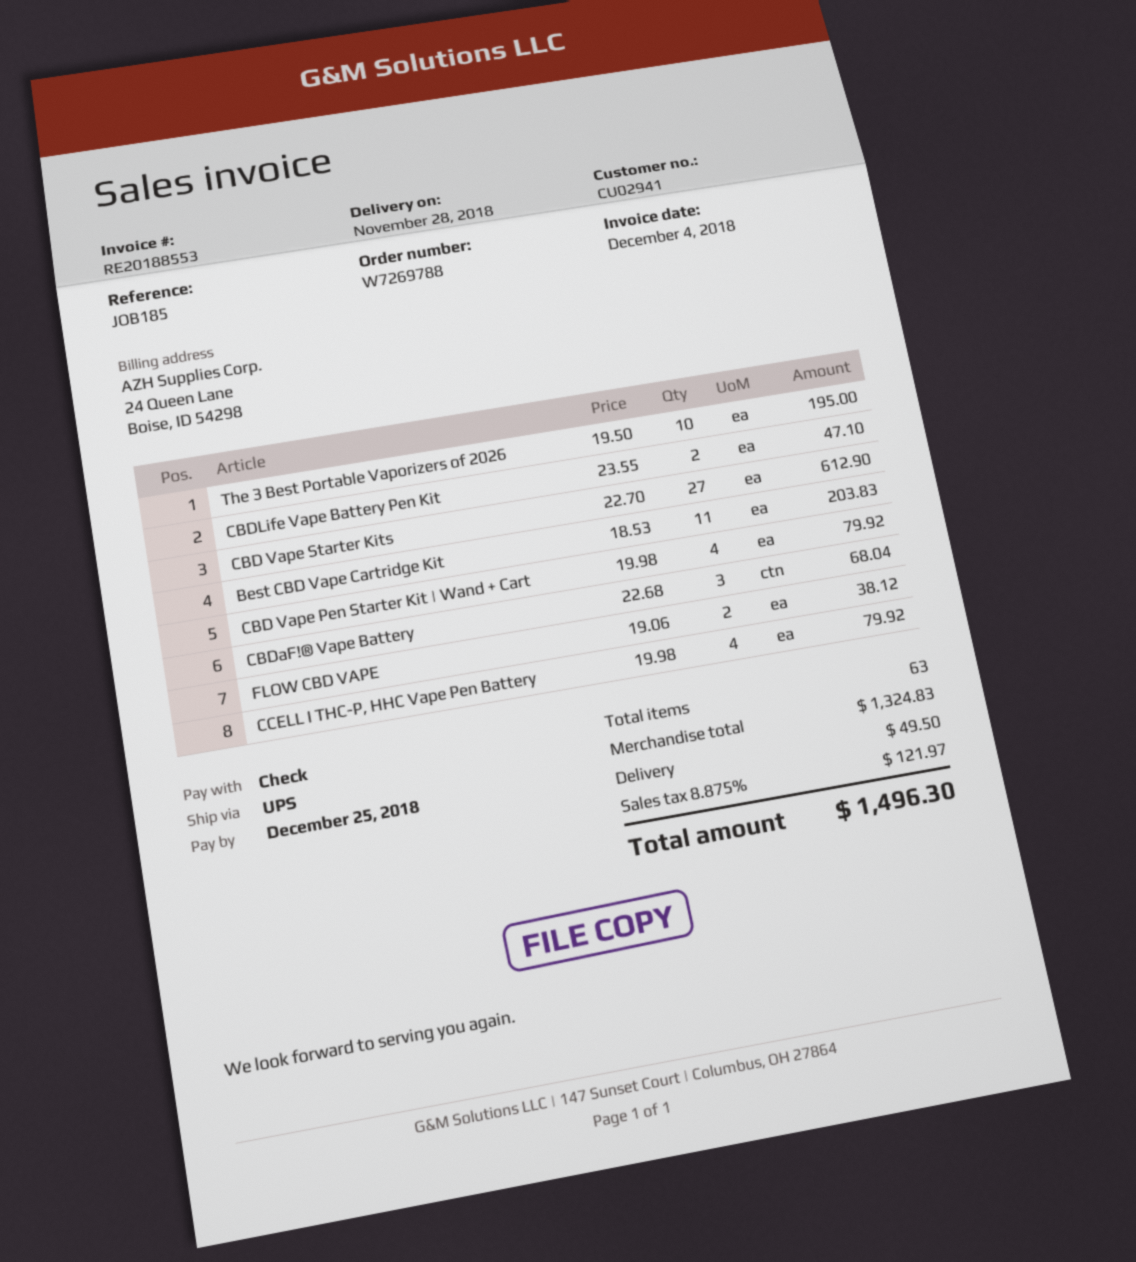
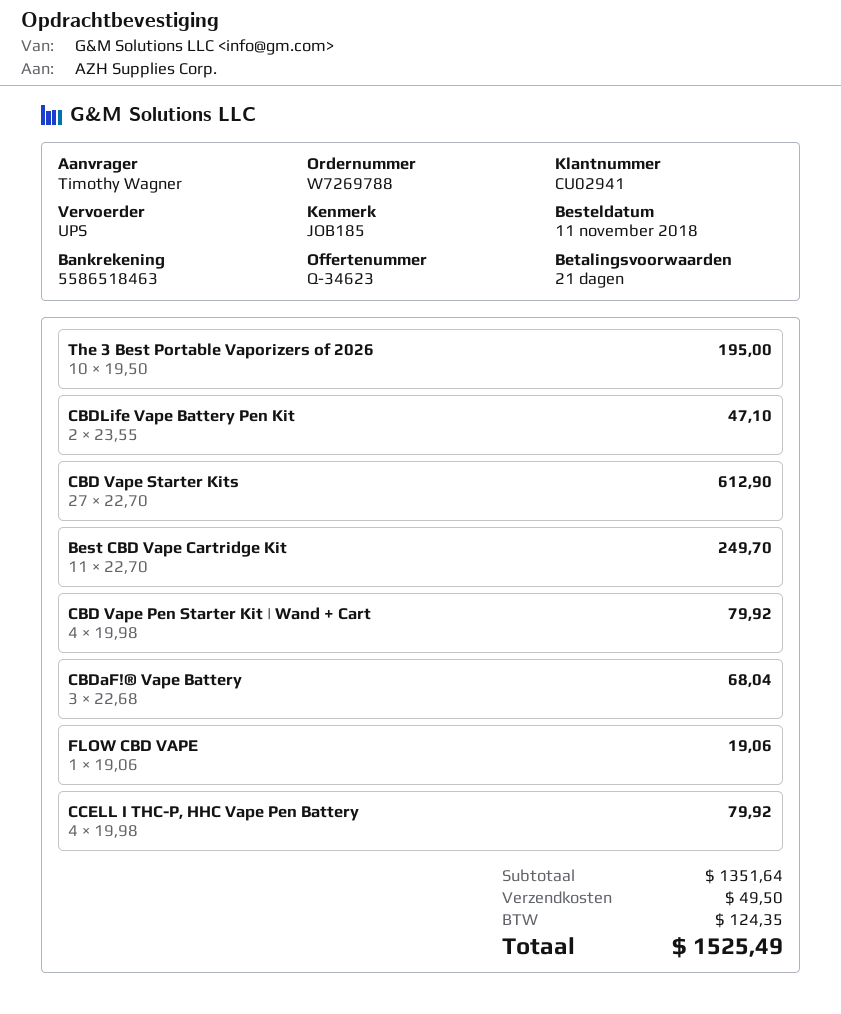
Best CBD Vape Cartridge Kit: 11 x 18.53 = 203.83 -> 11 x 22.70 = 249.70
FLOW CBD VAPE: 2 x 19.06 = 38.12 -> 1 x 19.06 = 19.06
subtotal: 1324.83 -> 1351.64
tax: 121.97 -> 124.35
total: 1496.30 -> 1525.49

